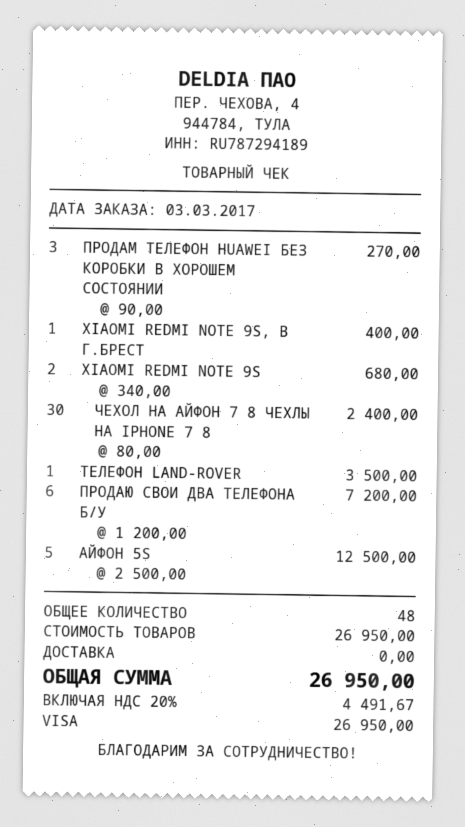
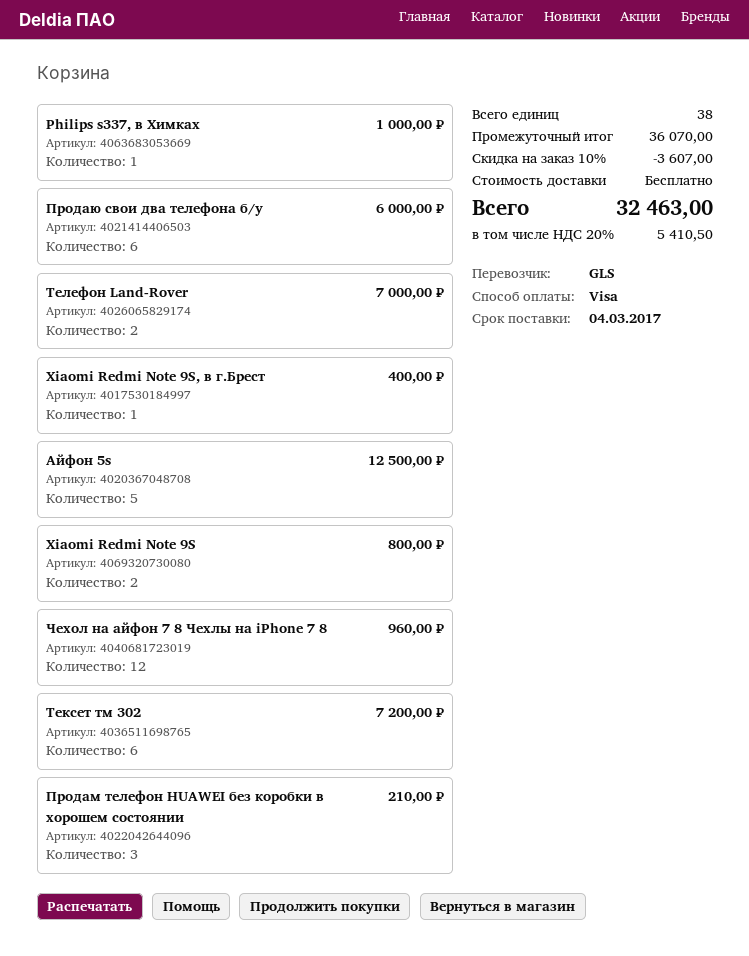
ПРОДАМ ТЕЛЕФОН HUAWEI БЕЗ КОРОБКИ В ХОРОШЕМ СОСТОЯНИИ: 3 for 270.00 -> 3 for 210.00
XIAOMI REDMI NOTE 9S: 2 for 680.00 -> 2 for 800.00
ЧЕХОЛ НА АЙФОН 7 8 ЧЕХЛЫ НА IPHONE 7 8: 30 for 2400.00 -> 12 for 960.00
ТЕЛЕФОН LAND-ROVER: 1 for 3500.00 -> 2 for 7000.00
ПРОДАЮ СВОИ ДВА ТЕЛЕФОНА Б/У: 6 for 7200.00 -> 6 for 6000.00
Philips s337, в Химках: none -> 1 for 1000.00
Тексет тм 302: none -> 6 for 7200.00
total quantity: 48 -> 38
subtotal: 26950.00 -> 36070.00
discount: none -> 10% = 3607.00
tax: 20% = 4491.67 -> 20% = 5410.50
total: 26950.00 -> 32463.00

